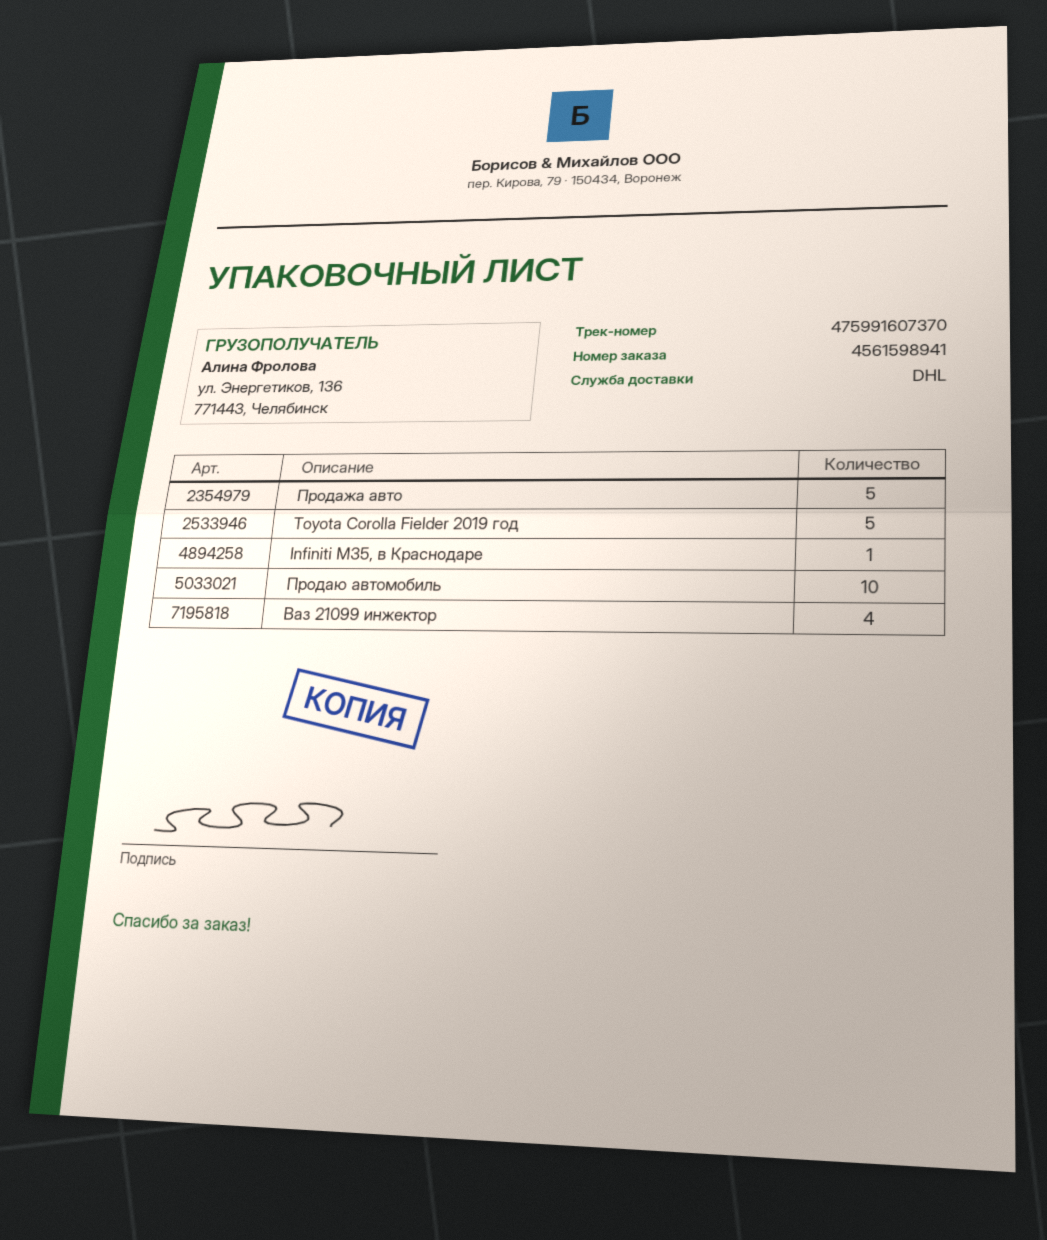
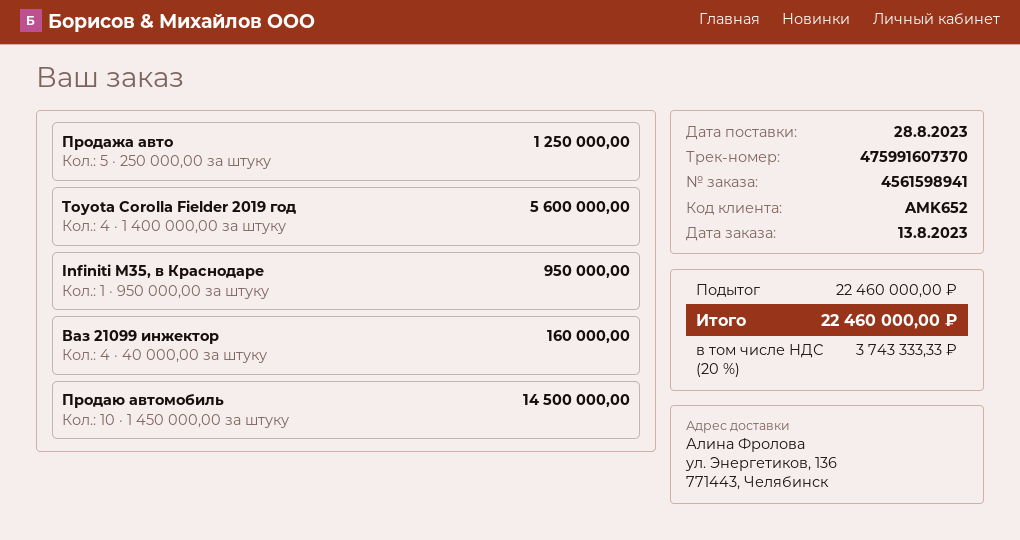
Toyota Corolla Fielder 2019 год: 5 -> 4

